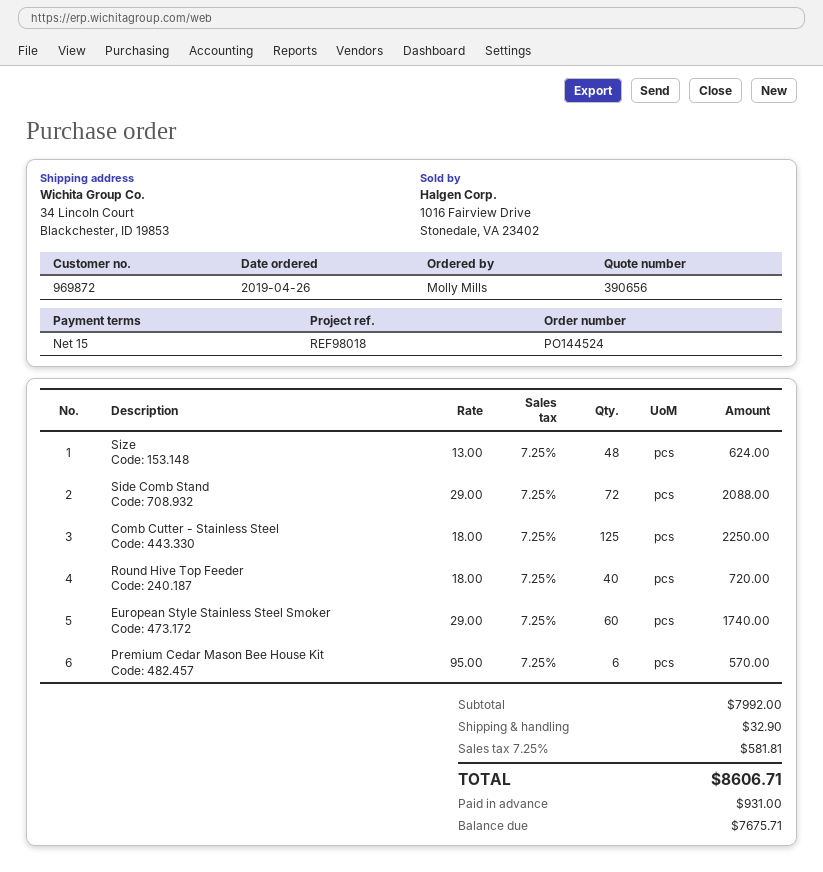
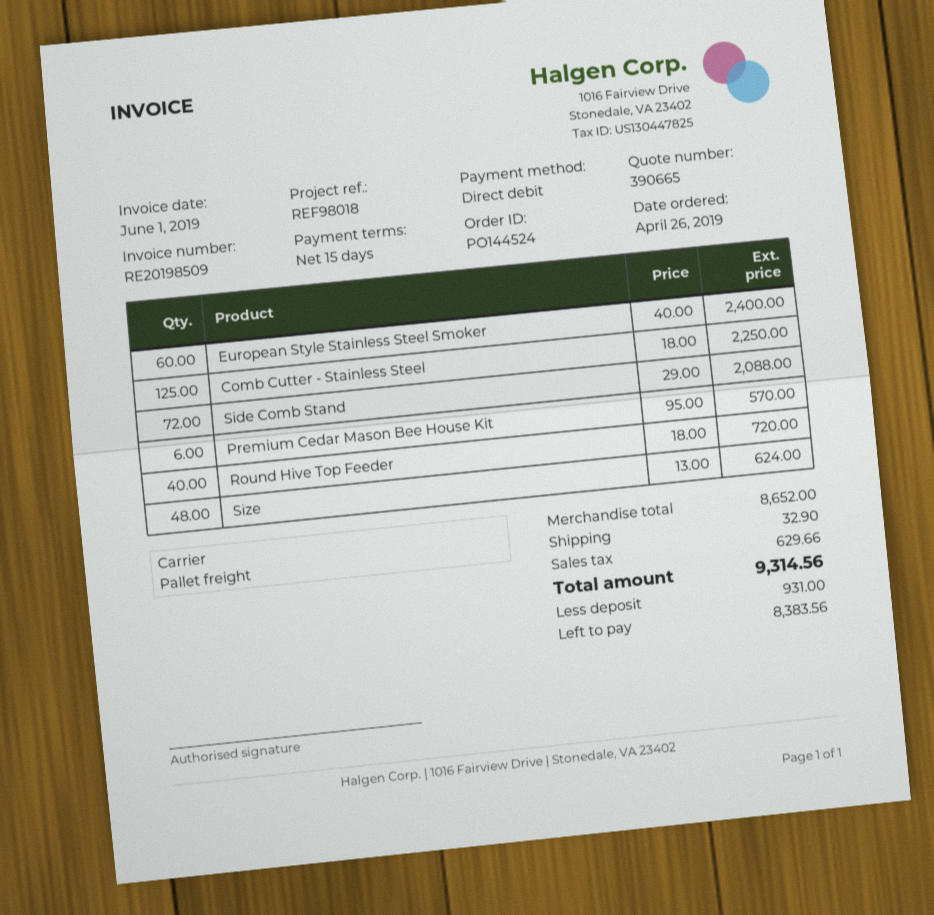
quote number: 390656 -> 390665
European Style Stainless Steel Smoker: 60 x 29.00 = 1740.00 -> 60 x 40.00 = 2400.00
subtotal: 7992.00 -> 8652.00
tax: 581.81 -> 629.66
total: 8606.71 -> 9314.56
balance: 7675.71 -> 8383.56

